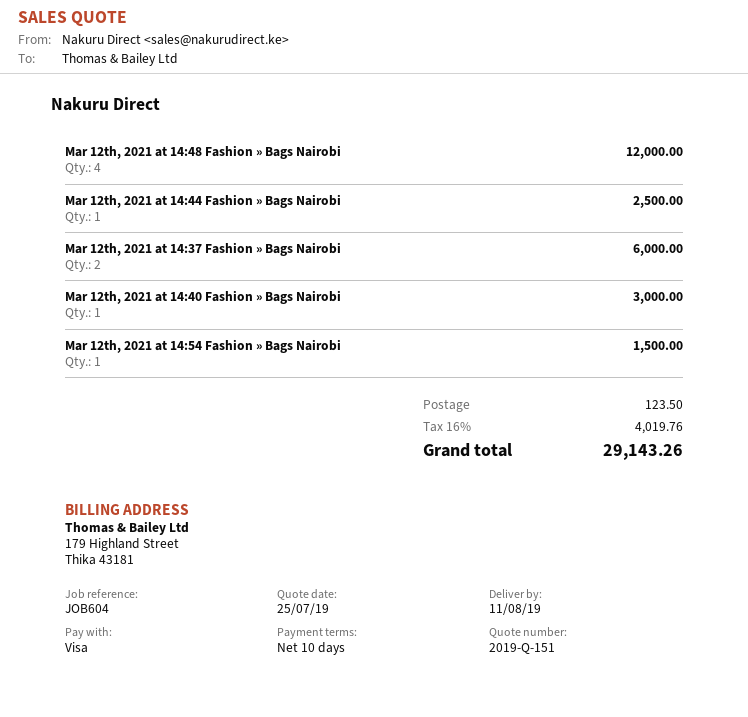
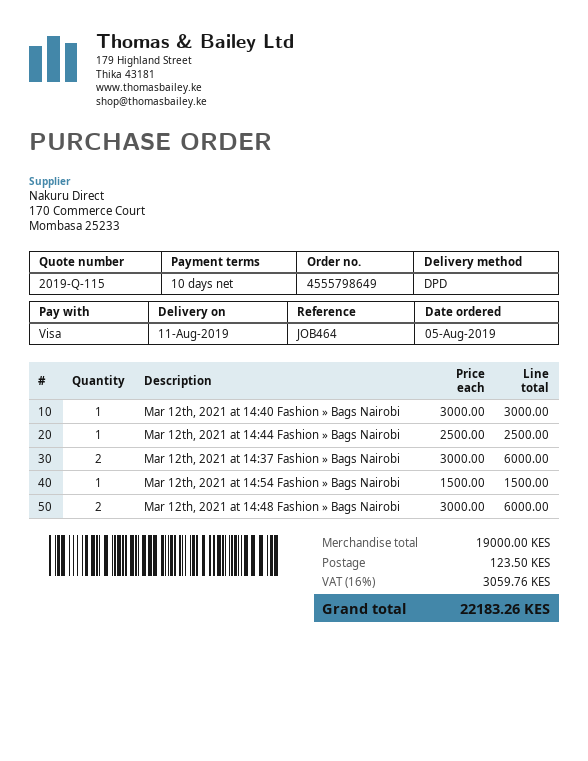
quote number: 2019-Q-151 -> 2019-Q-115
reference: JOB604 -> JOB464
Mar 12th, 2021 at 14:48 Fashion » Bags Nairobi: 4 for 12000.00 -> 2 for 6000.00
tax: 16% = 4019.76 -> 16% = 3059.76
total: 29143.26 -> 22183.26

